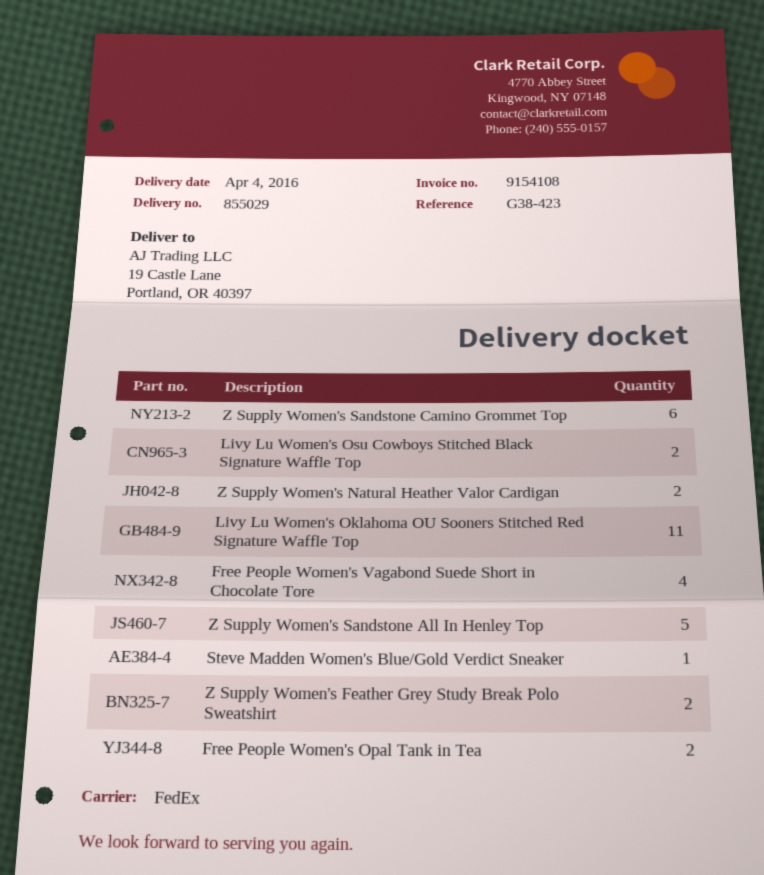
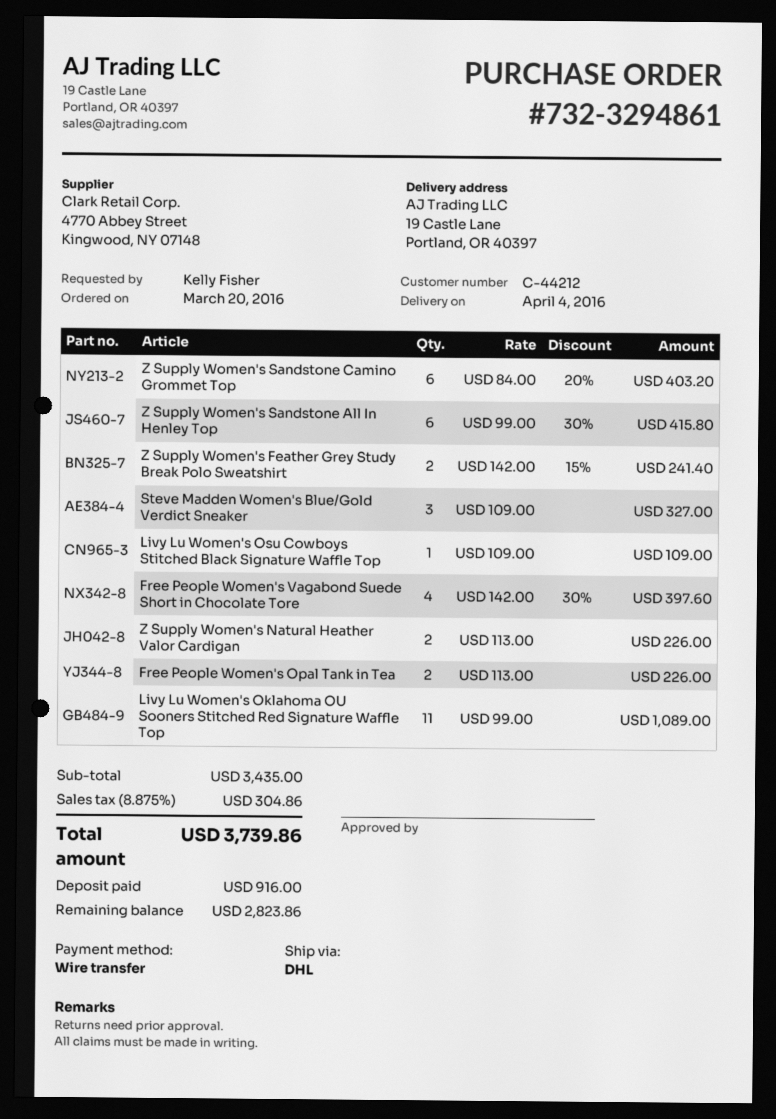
shipping method: FedEx -> DHL
Livy Lu Women's Osu Cowboys Stitched Black Signature Waffle Top: 2 -> 1
Z Supply Women's Sandstone All In Henley Top: 5 -> 6
Steve Madden Women's Blue/Gold Verdict Sneaker: 1 -> 3

